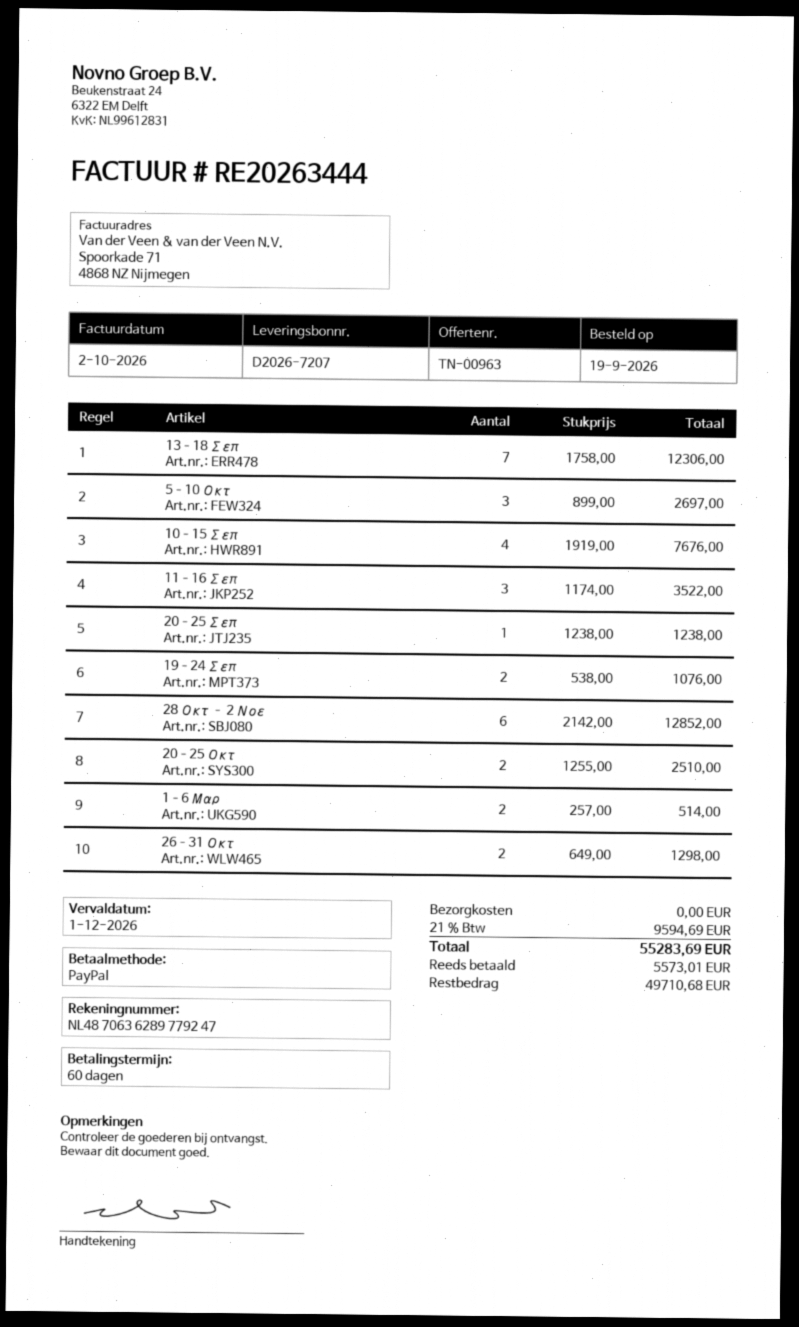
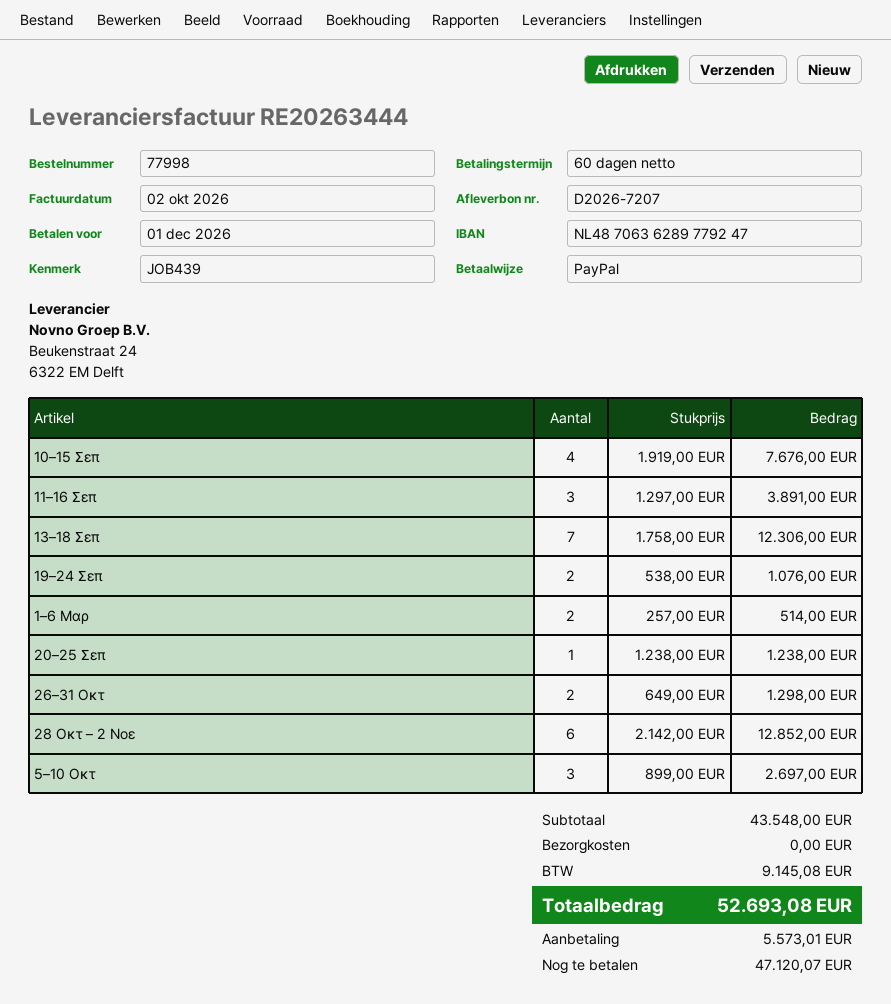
11–16 Σεπ: 3 x 1174.00 = 3522.00 -> 3 x 1297.00 = 3891.00
20–25 Οκτ: 2 x 1255.00 = 2510.00 -> none
tax: 9594.69 -> 9145.08
total: 55283.69 -> 52693.08
balance: 49710.68 -> 47120.07

